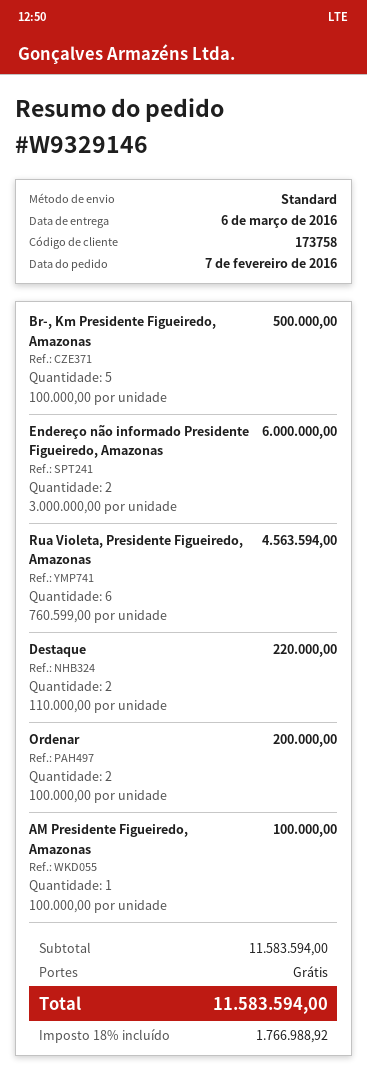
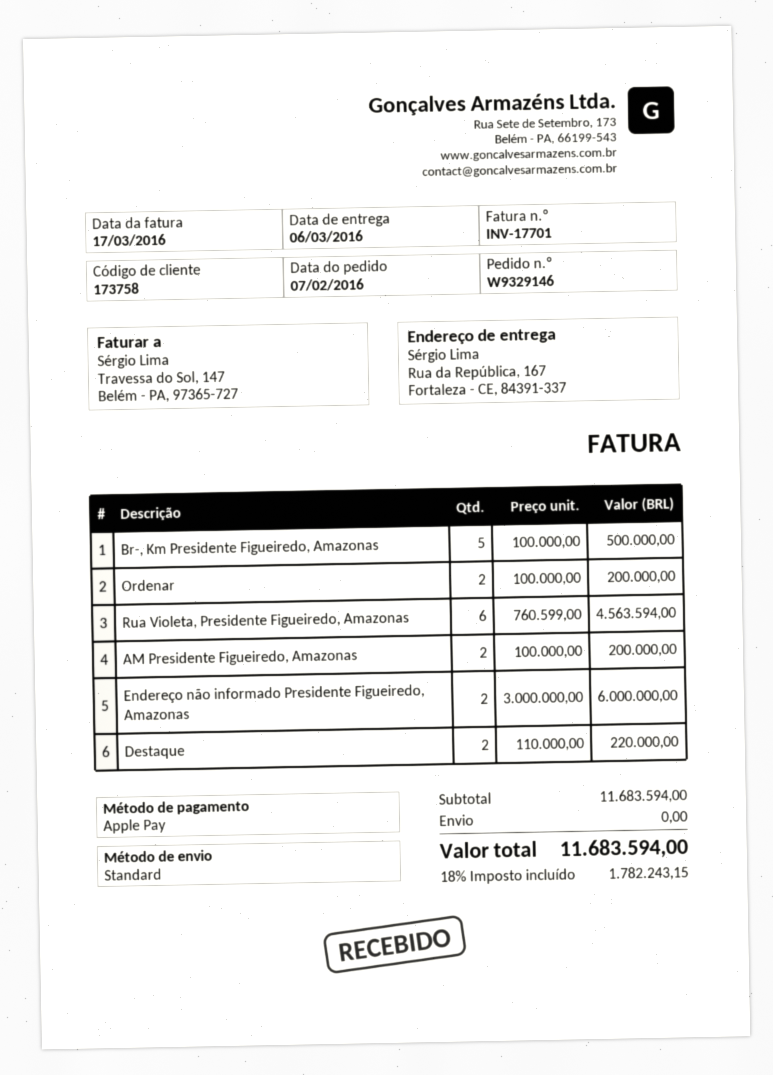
AM Presidente Figueiredo, Amazonas: 1 x 100000.00 = 100000.00 -> 2 x 100000.00 = 200000.00
subtotal: 11583594.00 -> 11683594.00
tax: 18% = 1766988.92 -> 18% = 1782243.15
total: 11583594.00 -> 11683594.00

